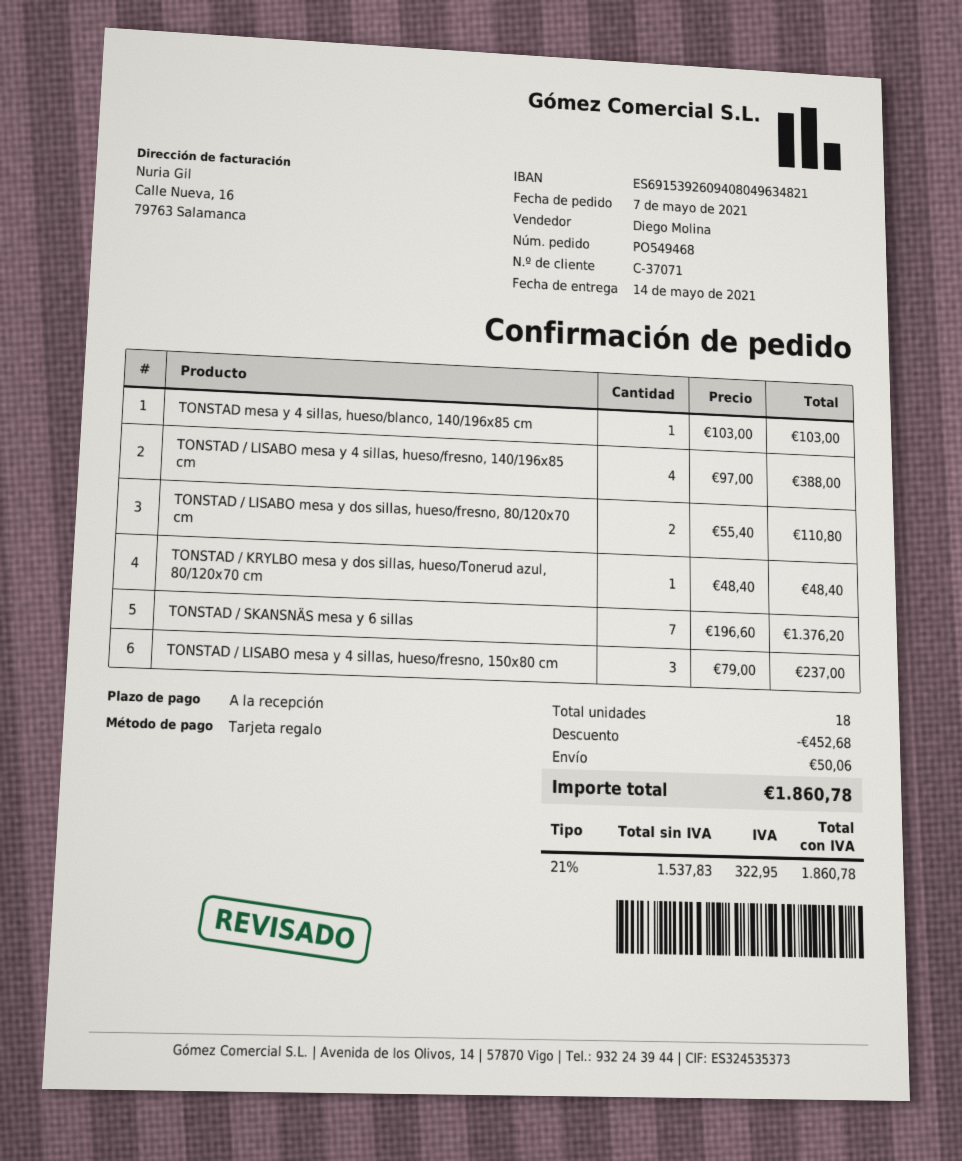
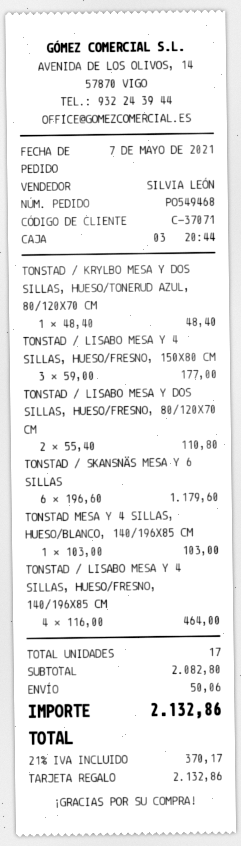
sales rep: Diego Molina -> SILVIA LEÓN
TONSTAD / LISABO mesa y 4 sillas, hueso/fresno, 140/196x85 cm: 4 x 97.00 = 388.00 -> 4 x 116.00 = 464.00
TONSTAD / SKANSNÄS mesa y 6 sillas: 7 x 196.60 = 1376.20 -> 6 x 196.60 = 1179.60
TONSTAD / LISABO mesa y 4 sillas, hueso/fresno, 150x80 cm: 3 x 79.00 = 237.00 -> 3 x 59.00 = 177.00
total quantity: 18 -> 17
discount: 452.68 -> none
tax: 21% = 322.95 -> 21% = 370.17
total: 1860.78 -> 2132.86

